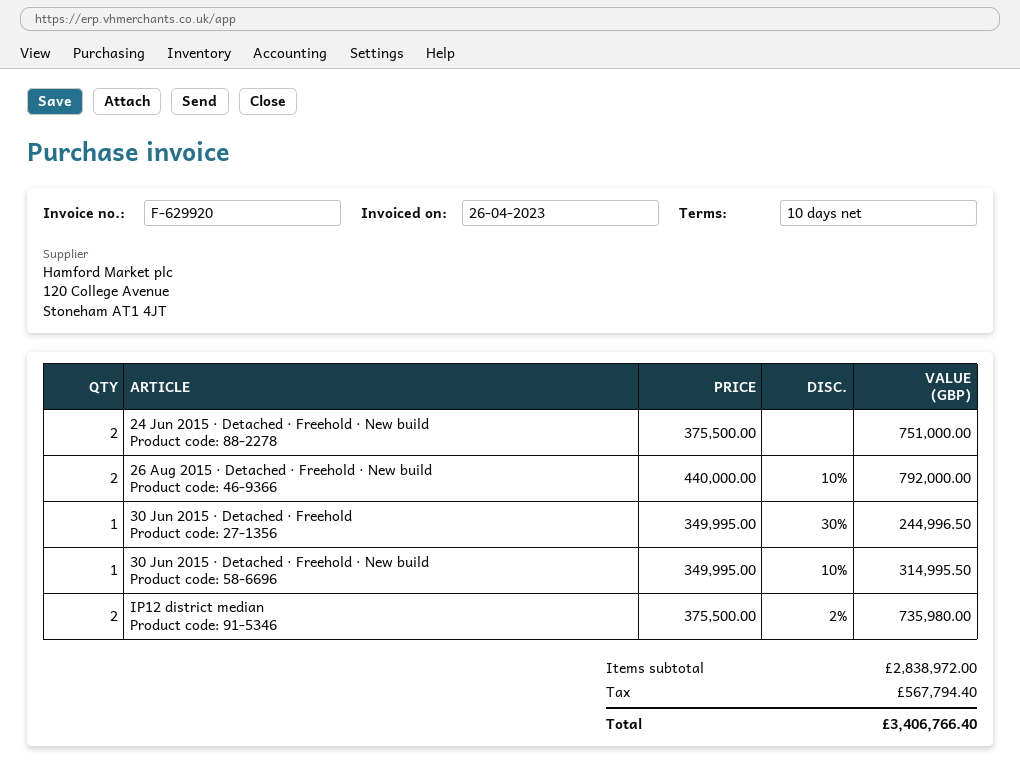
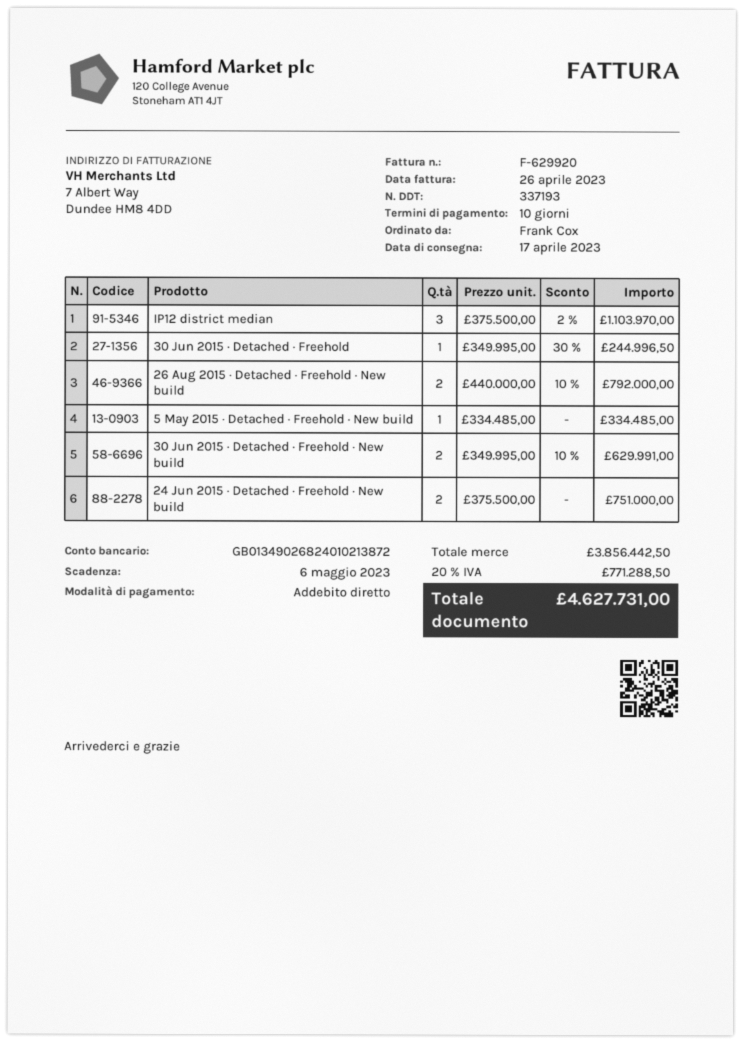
30 Jun 2015 · Detached · Freehold · New build: 1 x 349995.00 - 10% = 314995.50 -> 2 x 349995.00 - 10% = 629991.00
IP12 district median: 2 x 375500.00 - 2% = 735980.00 -> 3 x 375500.00 - 2% = 1103970.00
5 May 2015 · Detached · Freehold · New build: none -> 1 x 334485.00 = 334485.00
subtotal: 2838972.00 -> 3856442.50
tax: 567794.40 -> 771288.50
total: 3406766.40 -> 4627731.00

